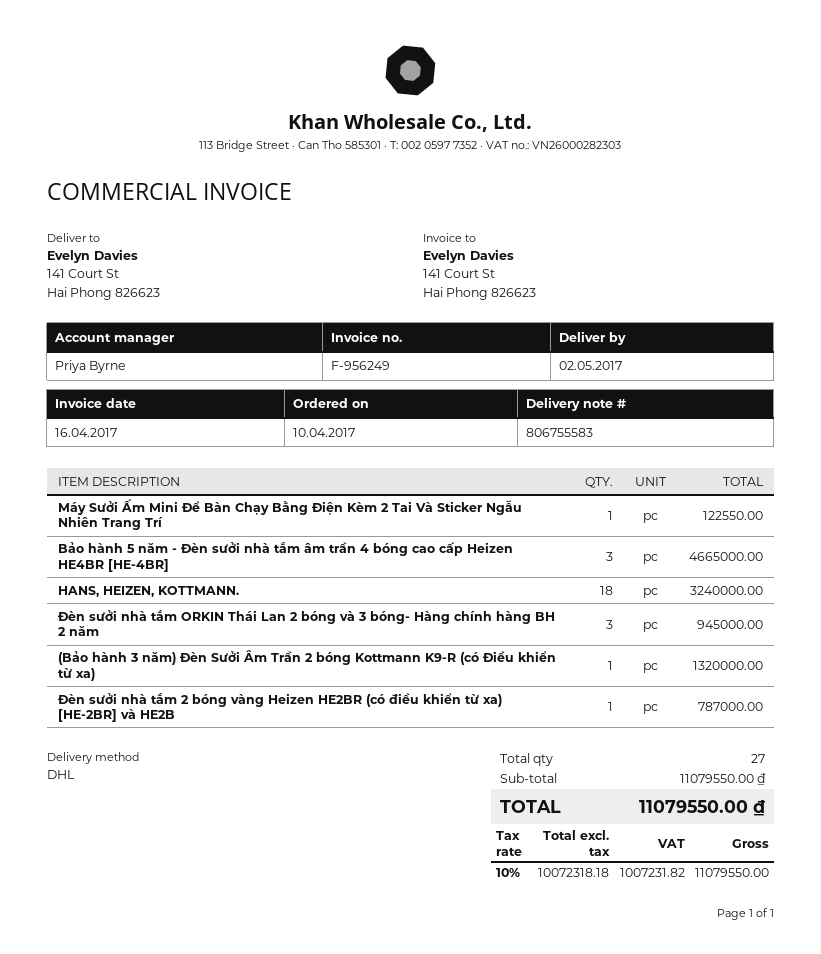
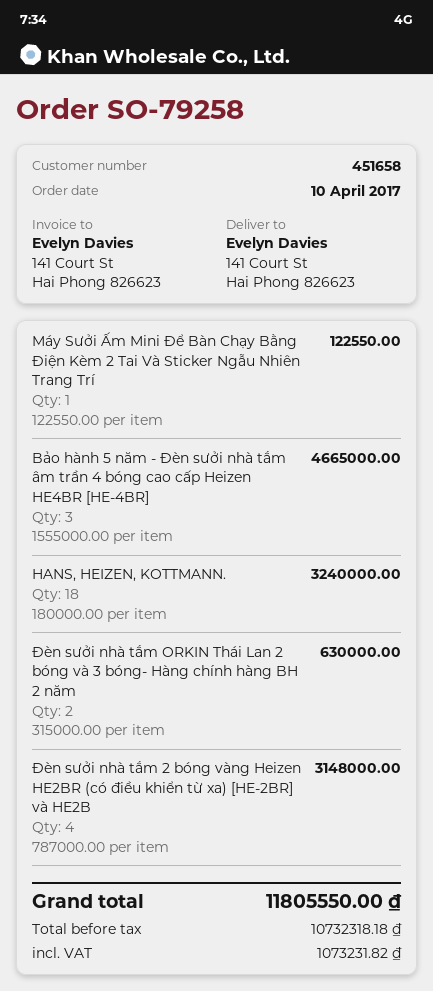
Đèn sưởi nhà tắm ORKIN Thái Lan 2 bóng và 3 bóng- Hàng chính hàng BH 2 năm: 3 for 945000.00 -> 2 for 630000.00
(Bảo hành 3 năm) Đèn Sưởi Âm Trần 2 bóng Kottmann K9-R (có Điều khiển từ xa): 1 for 1320000.00 -> none
Đèn sưởi nhà tắm 2 bóng vàng Heizen HE2BR (có điều khiển từ xa) [HE-2BR] và HE2B: 1 for 787000.00 -> 4 for 3148000.00
net: 10072318.18 -> 10732318.18
tax: 1007231.82 -> 1073231.82
total: 11079550.00 -> 11805550.00

